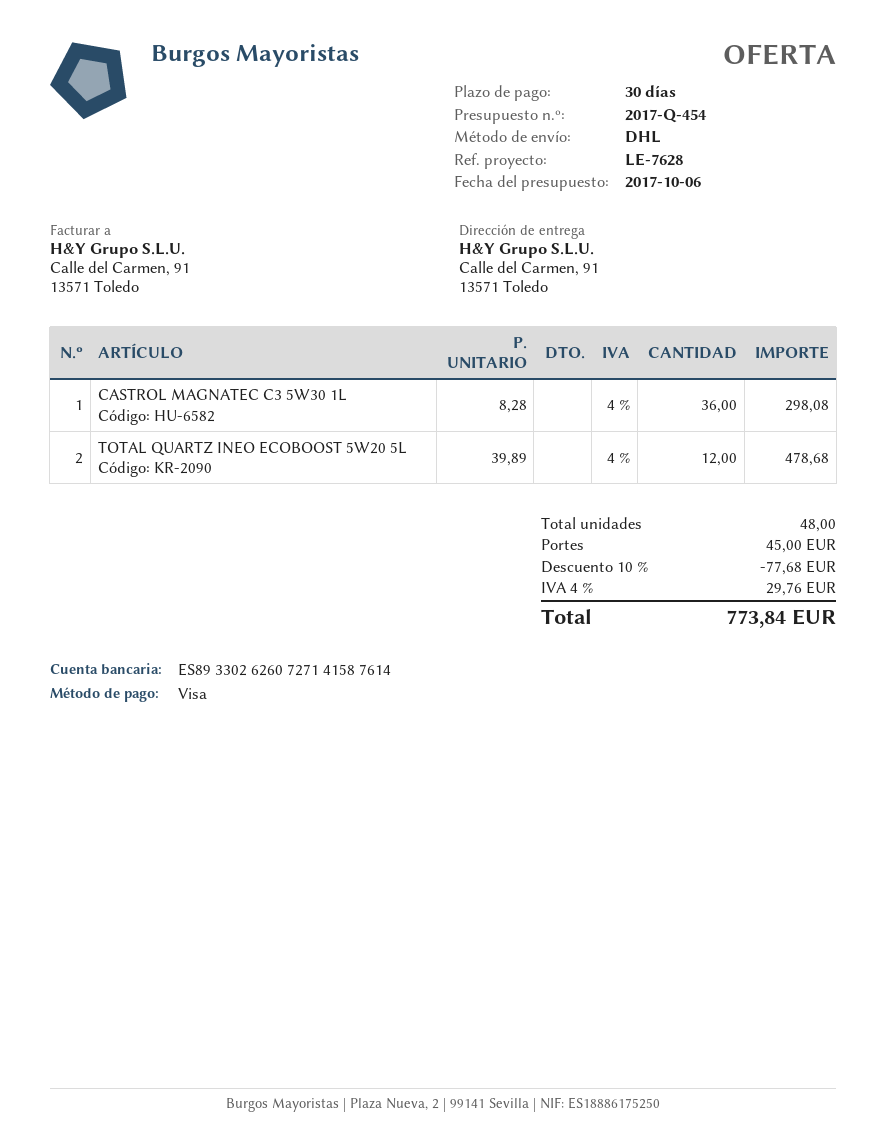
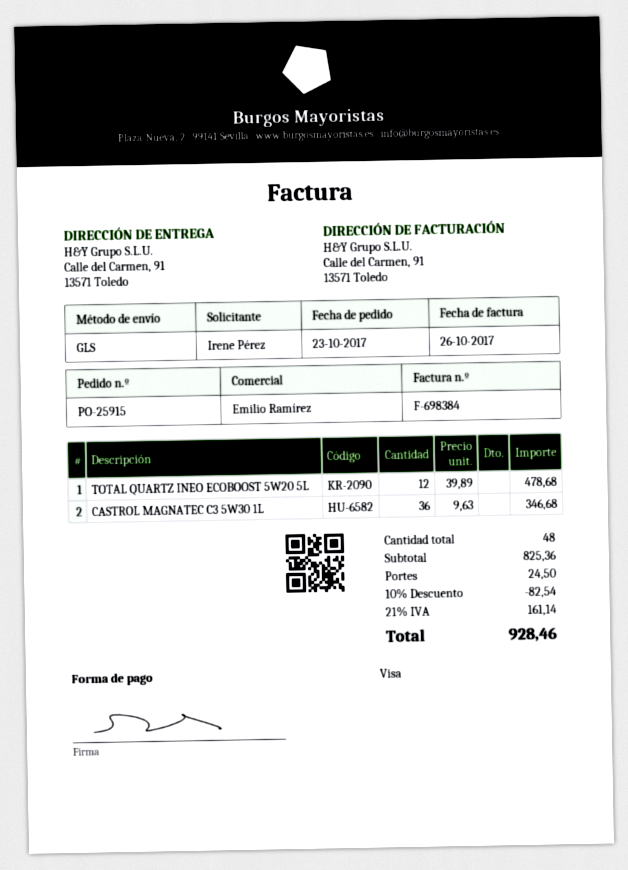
shipping method: DHL -> GLS
CASTROL MAGNATEC C3 5W30 1L: 36 x 8.28 = 298.08 -> 36 x 9.63 = 346.68
discount: 10% = 77.68 -> 10% = 82.54
shipping: 45.00 -> 24.50
tax: 4% = 29.76 -> 21% = 161.14
total: 773.84 -> 928.46

